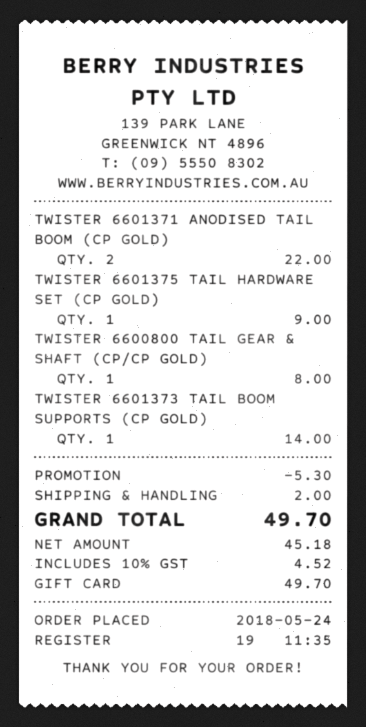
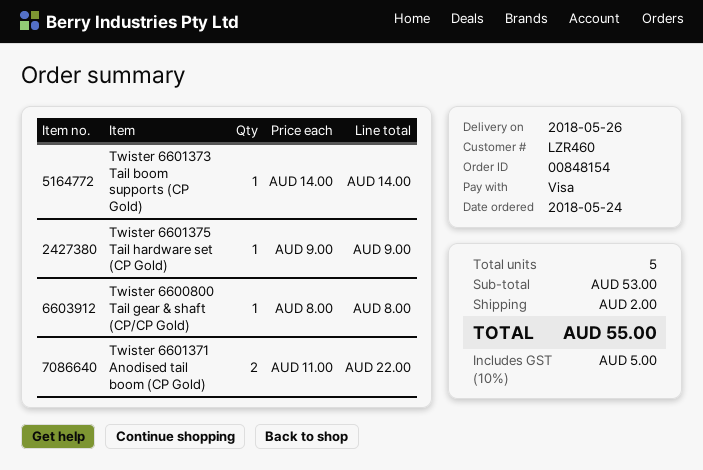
payment method: gift card -> Visa
discount: 5.30 -> none
tax: 10% = 4.52 -> 10% = 5.00
total: 49.70 -> 55.00

